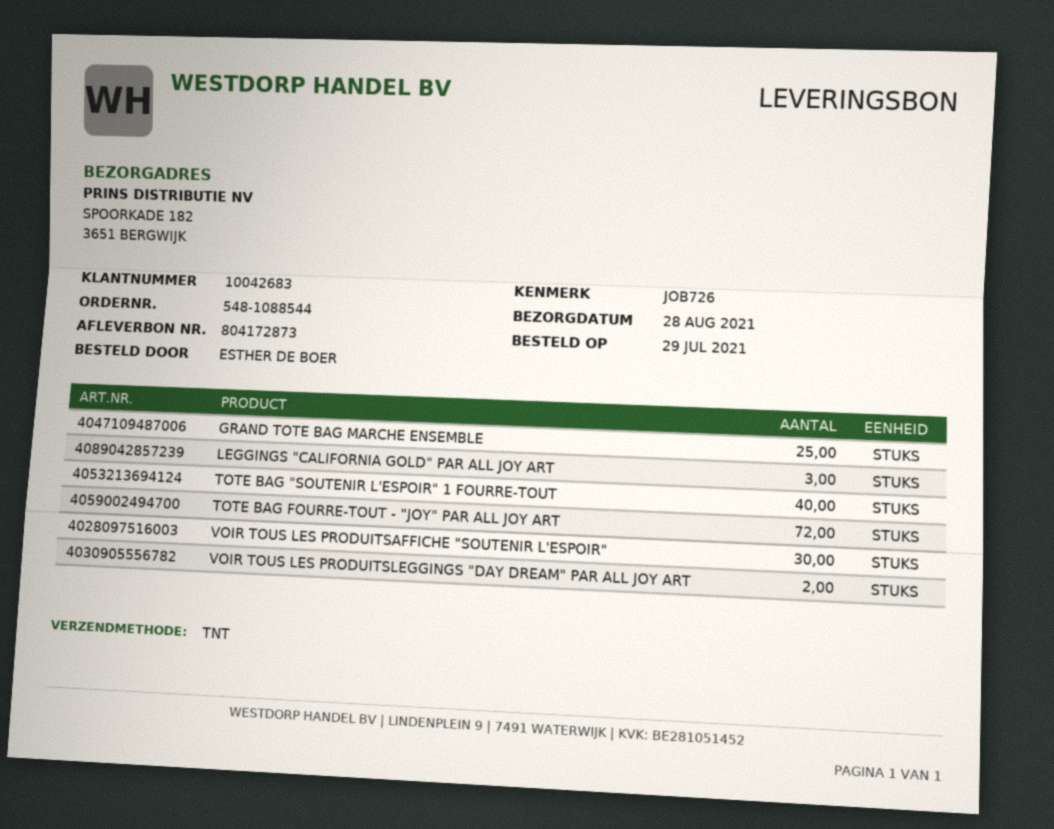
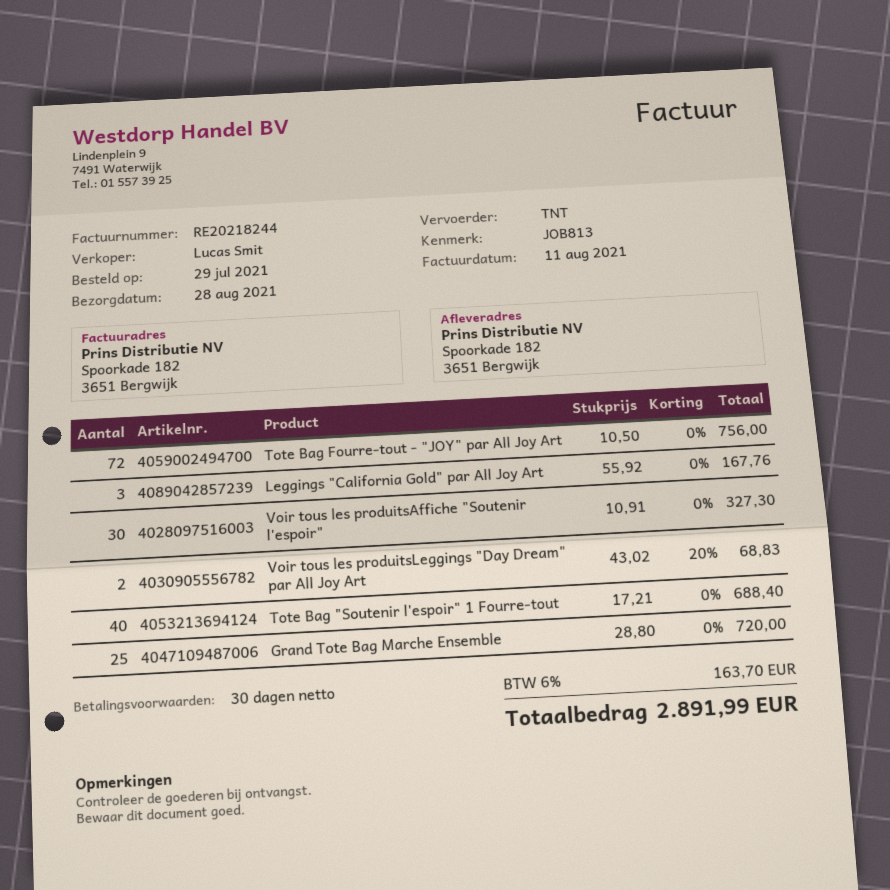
reference: JOB726 -> JOB813

